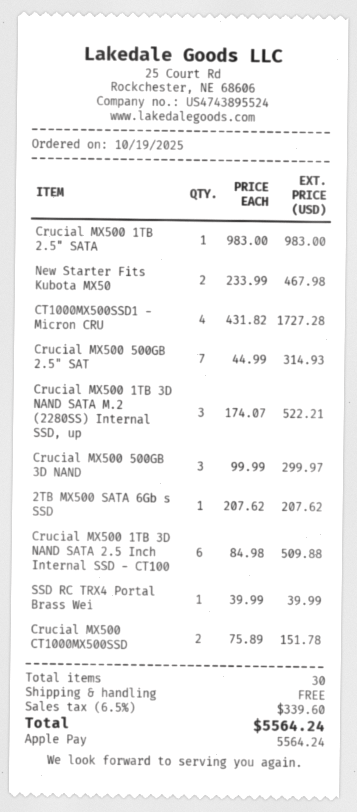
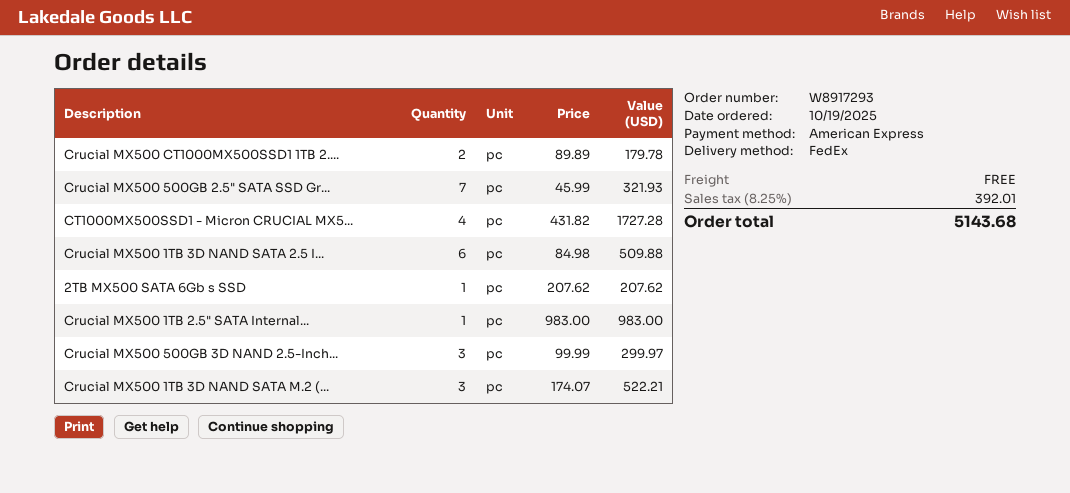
payment method: Apple Pay -> American Express
New Starter Fits Kubota MX50: 2 x 233.99 = 467.98 -> none
Crucial MX500 500GB 2.5" SAT: 7 x 44.99 = 314.93 -> 7 x 45.99 = 321.93
SSD RC TRX4 Portal Brass Wei: 1 x 39.99 = 39.99 -> none
Crucial MX500 CT1000MX500SSD: 2 x 75.89 = 151.78 -> 2 x 89.89 = 179.78
tax: 6.5% = 339.60 -> 8.25% = 392.01
total: 5564.24 -> 5143.68

